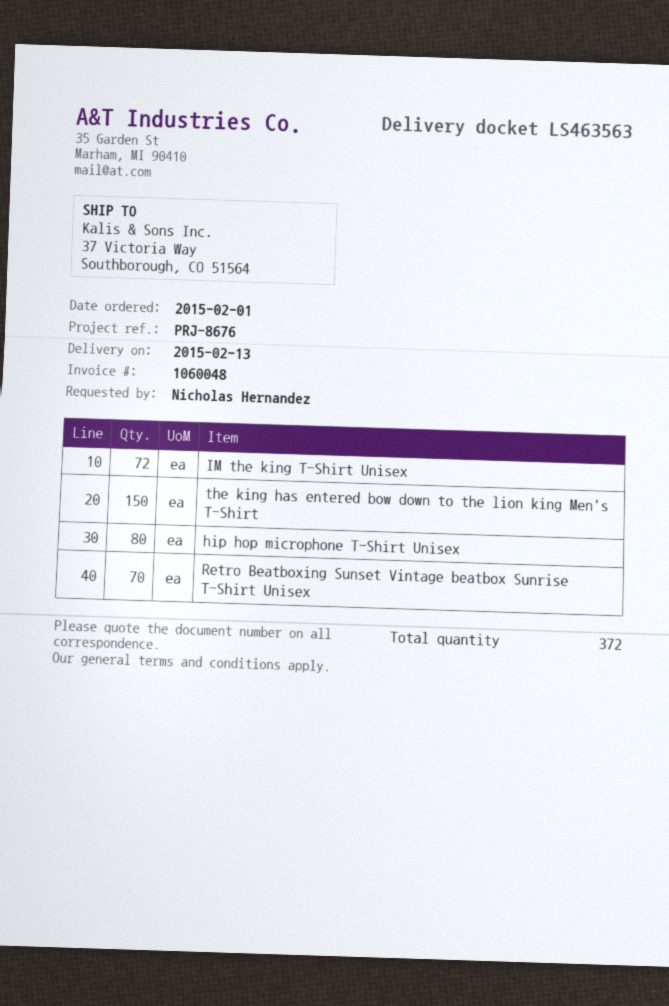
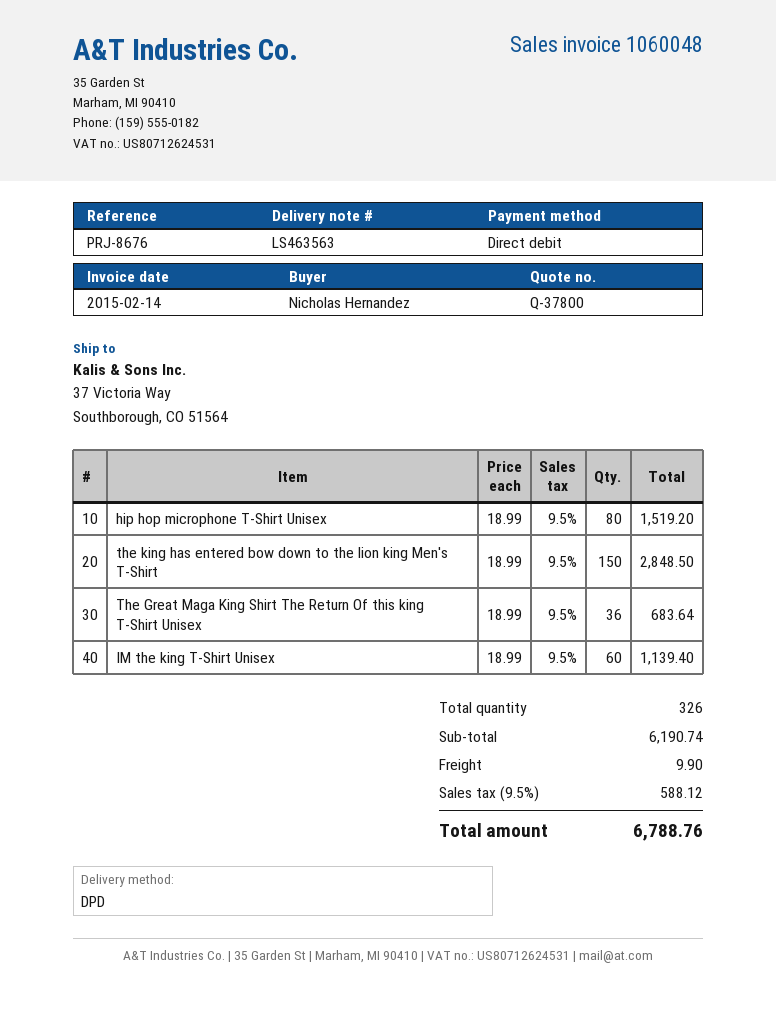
IM the king T-Shirt Unisex: 72 -> 60
Retro Beatboxing Sunset Vintage beatbox Sunrise T-Shirt Unisex: 70 -> none
The Great Maga King Shirt The Return Of this king T-Shirt Unisex: none -> 36
total quantity: 372 -> 326

